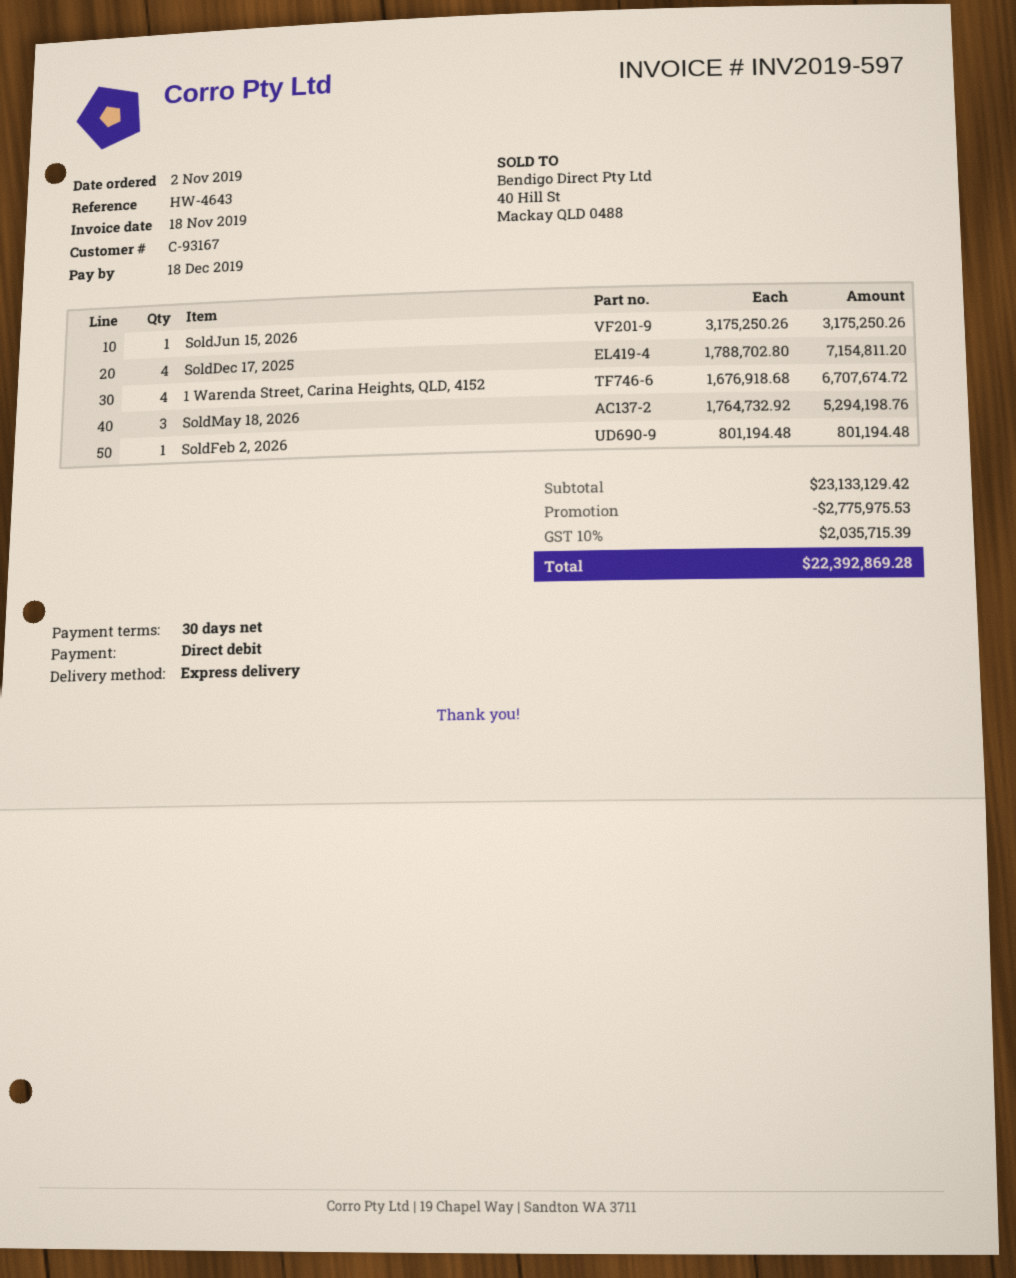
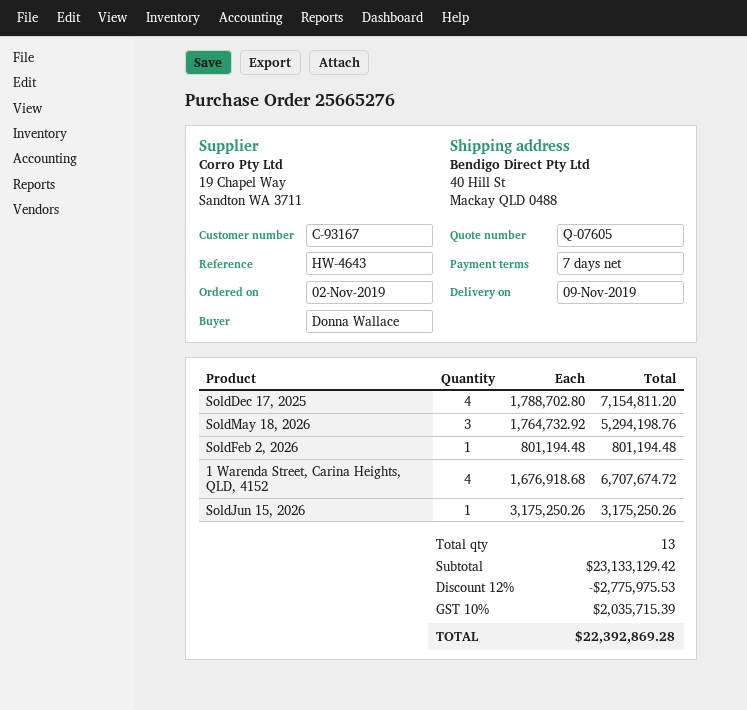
payment terms: 30 days -> 7 days

